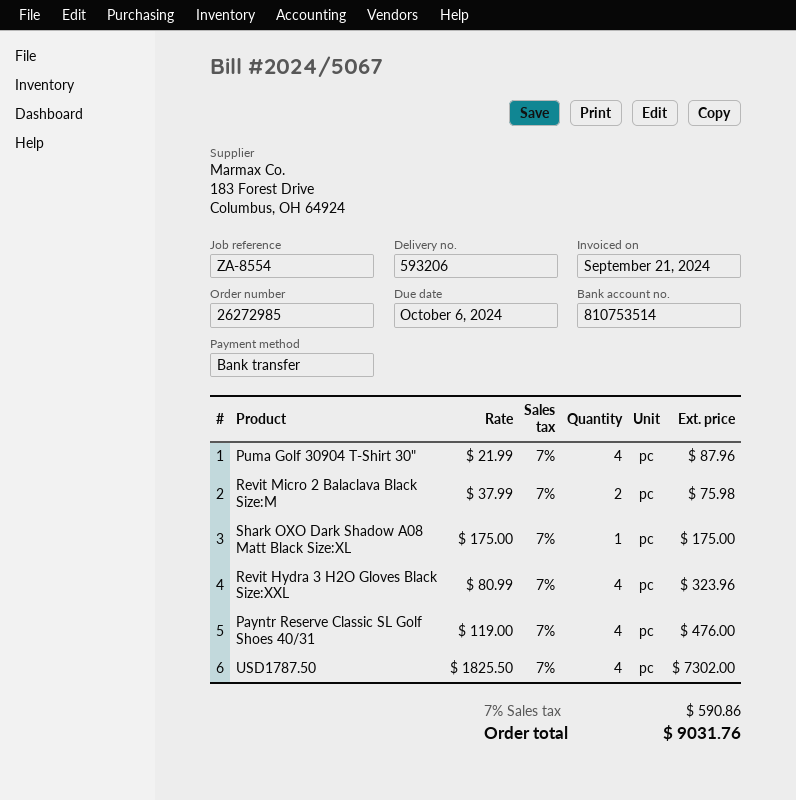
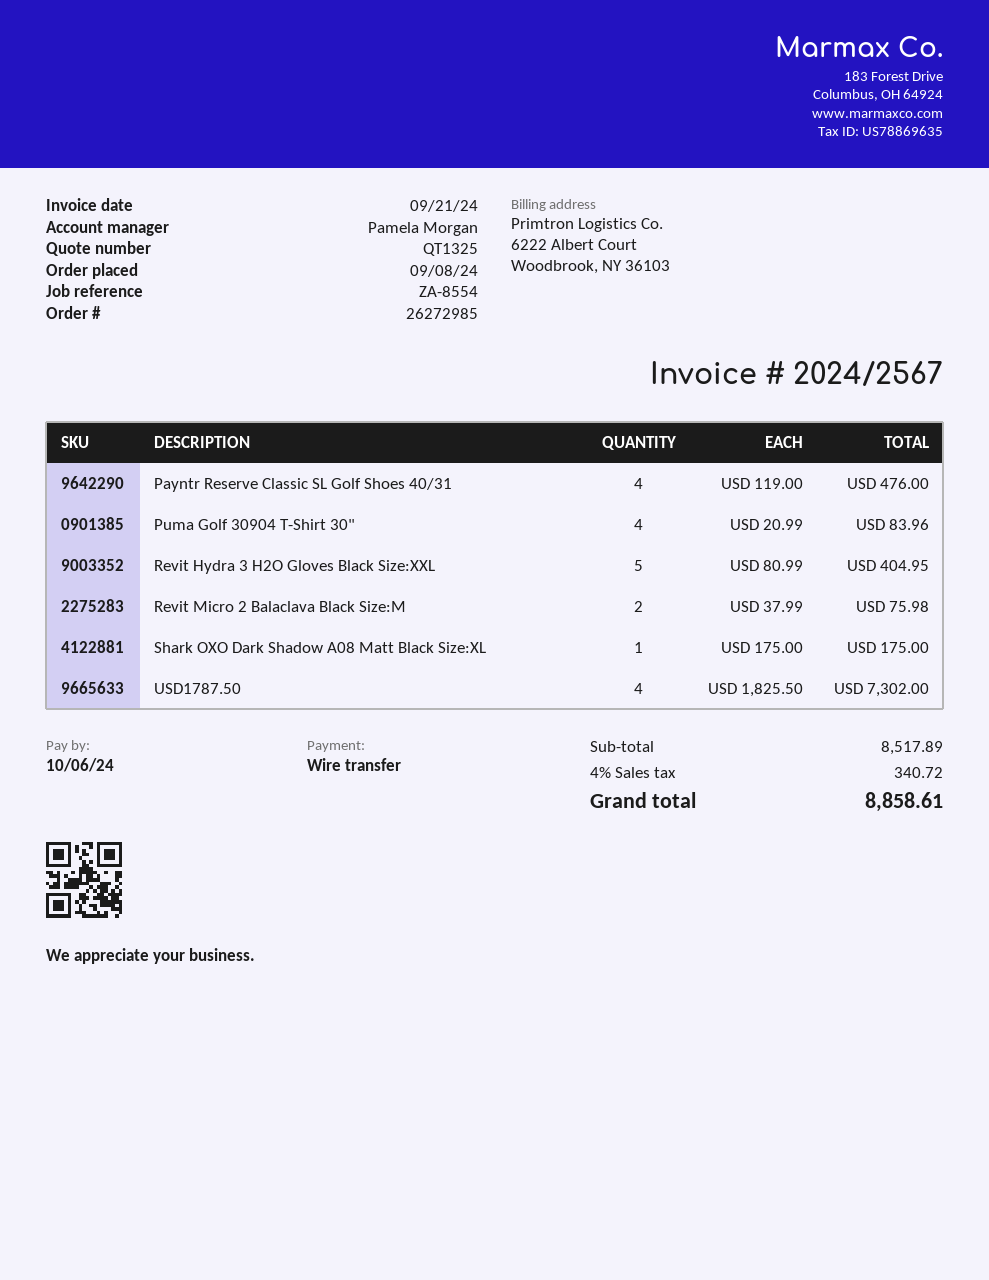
invoice number: 2024/5067 -> 2024/2567
Puma Golf 30904 T-Shirt 30": 4 x 21.99 = 87.96 -> 4 x 20.99 = 83.96
Revit Hydra 3 H2O Gloves Black Size:XXL: 4 x 80.99 = 323.96 -> 5 x 80.99 = 404.95
tax: 7% = 590.86 -> 4% = 340.72
total: 9031.76 -> 8858.61

